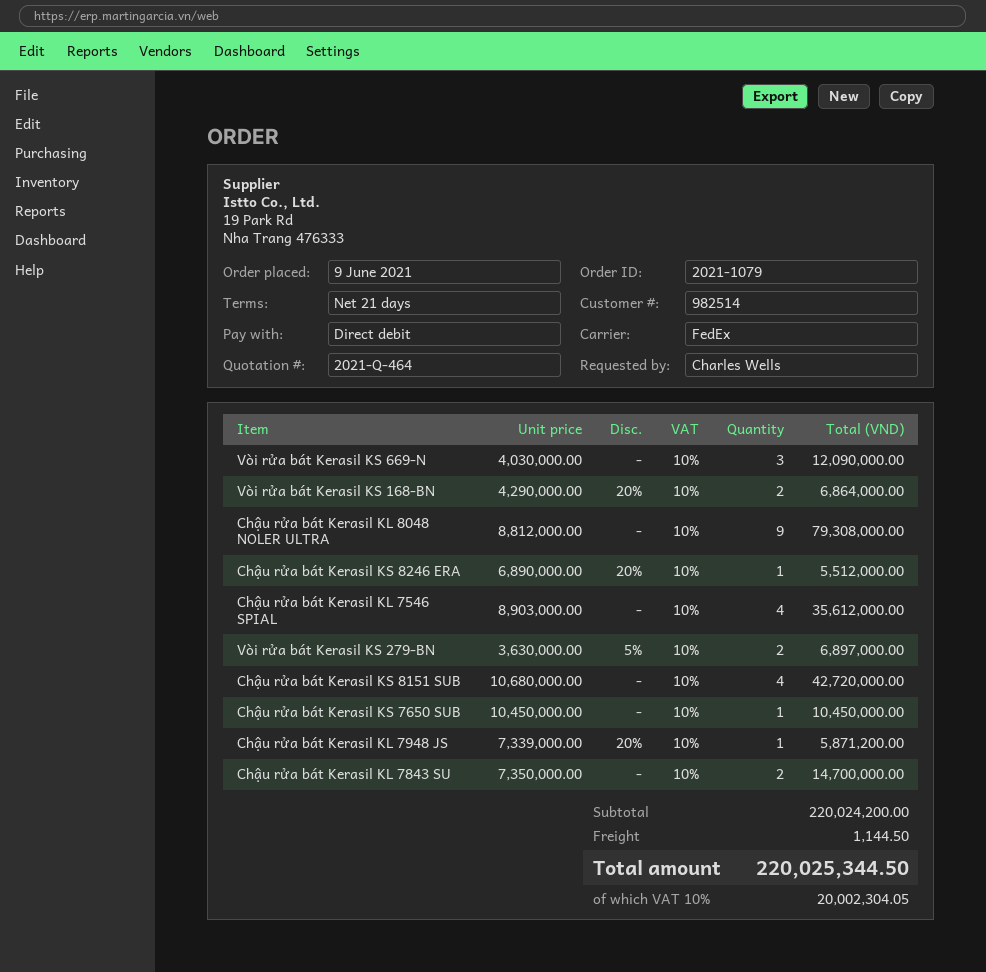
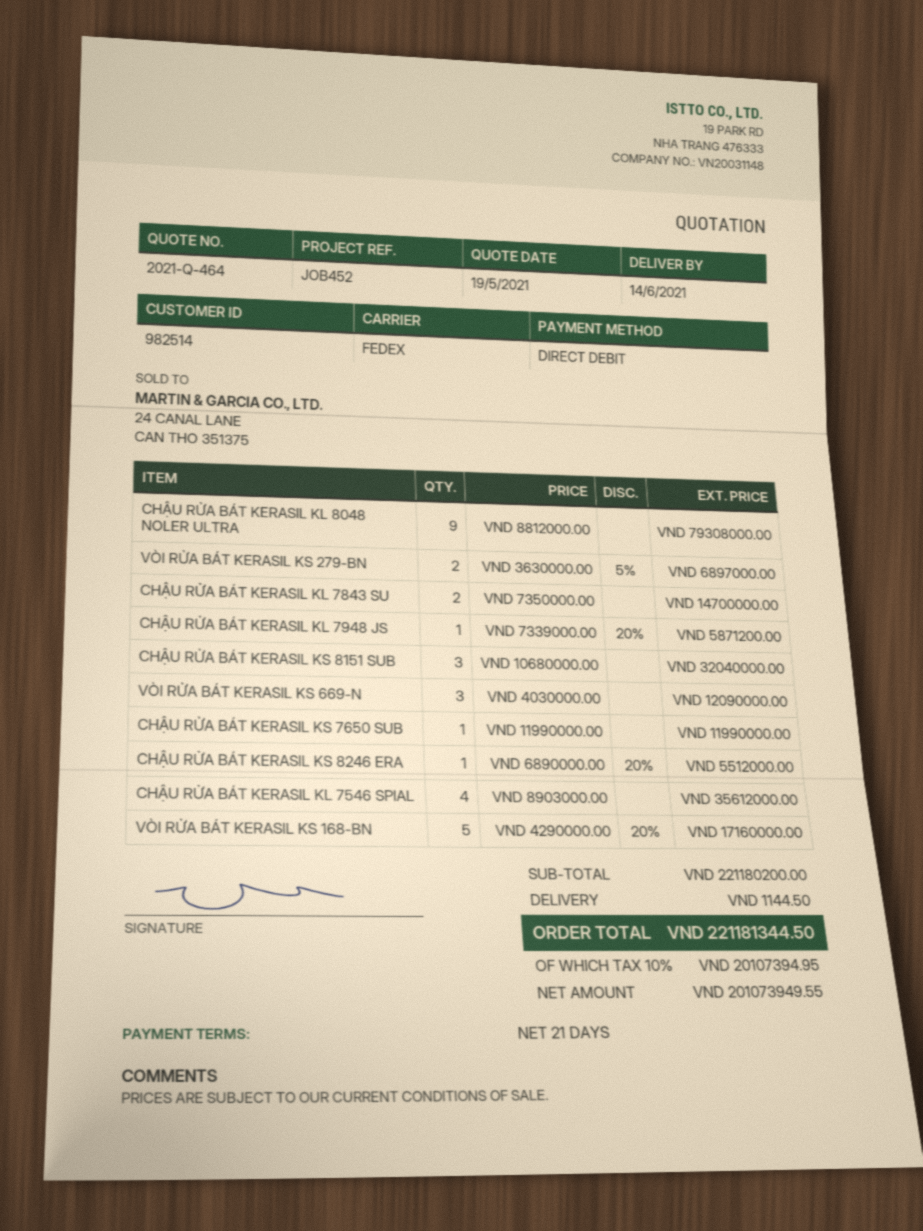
Vòi rửa bát Kerasil KS 168-BN: 2 x 4290000.00 - 20% = 6864000.00 -> 5 x 4290000.00 - 20% = 17160000.00
Chậu rửa bát Kerasil KS 8151 SUB: 4 x 10680000.00 = 42720000.00 -> 3 x 10680000.00 = 32040000.00
Chậu rửa bát Kerasil KS 7650 SUB: 1 x 10450000.00 = 10450000.00 -> 1 x 11990000.00 = 11990000.00
subtotal: 220024200.00 -> 221180200.00
tax: 10% = 20002304.05 -> 10% = 20107394.95
total: 220025344.50 -> 221181344.50

